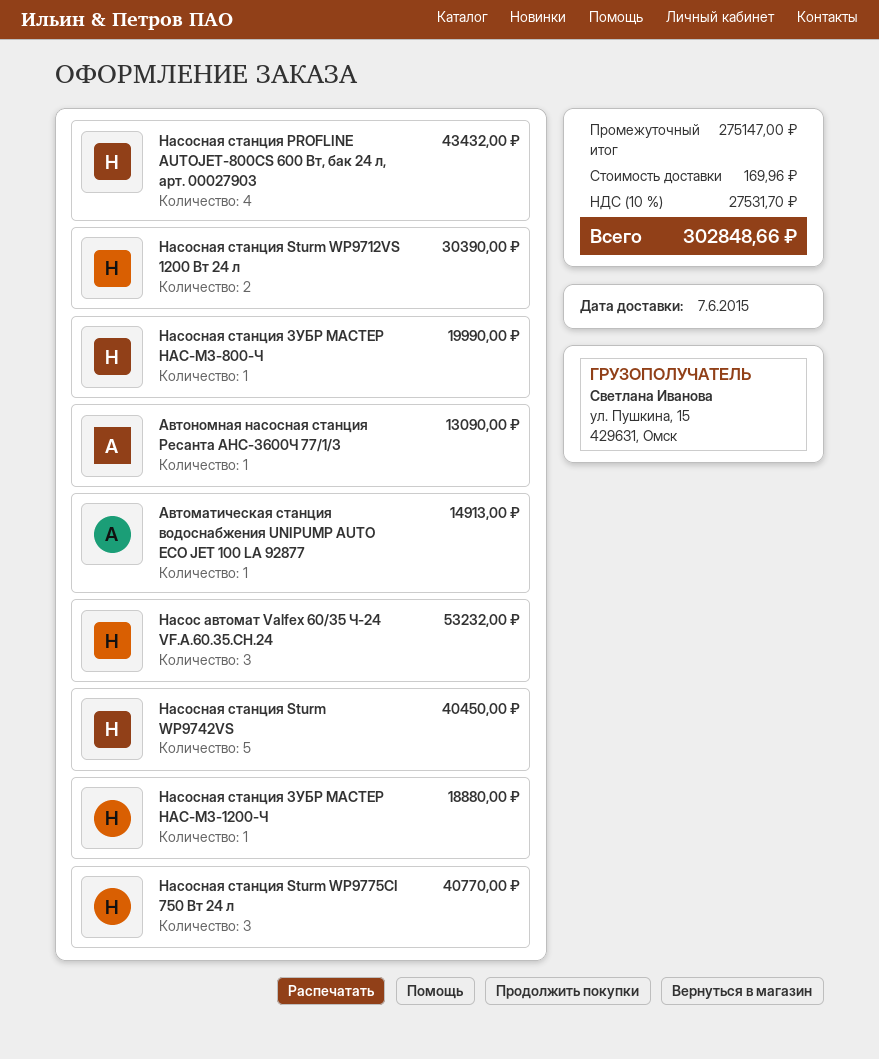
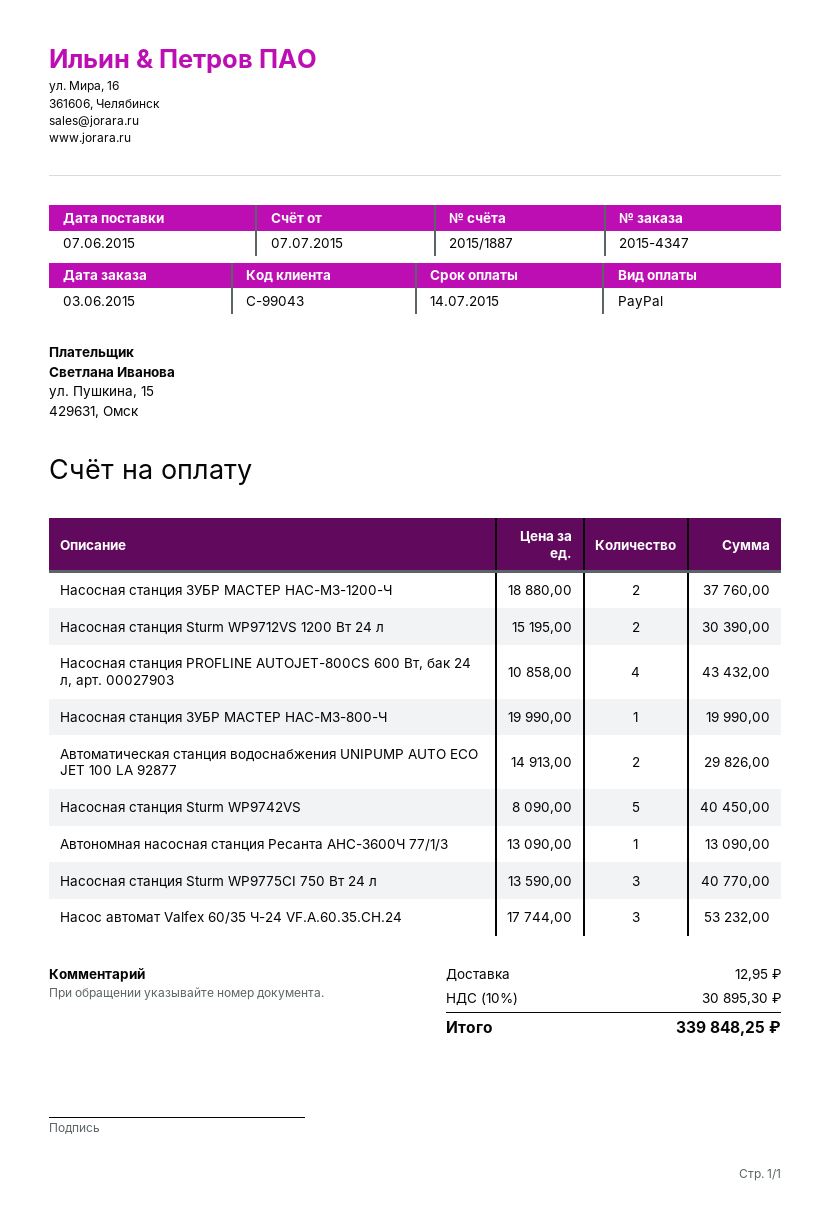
Автоматическая станция водоснабжения UNIPUMP AUTO ECO JET 100 LA 92877: 1 for 14913.00 -> 2 for 29826.00
Насосная станция ЗУБР МАСТЕР НАС-М3-1200-Ч: 1 for 18880.00 -> 2 for 37760.00
shipping: 169.96 -> 12.95
tax: 10% = 27531.70 -> 10% = 30895.30
total: 302848.66 -> 339848.25

